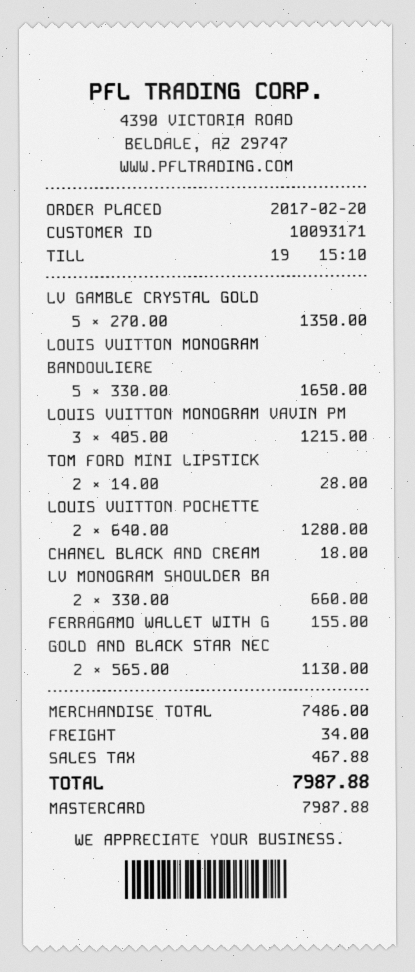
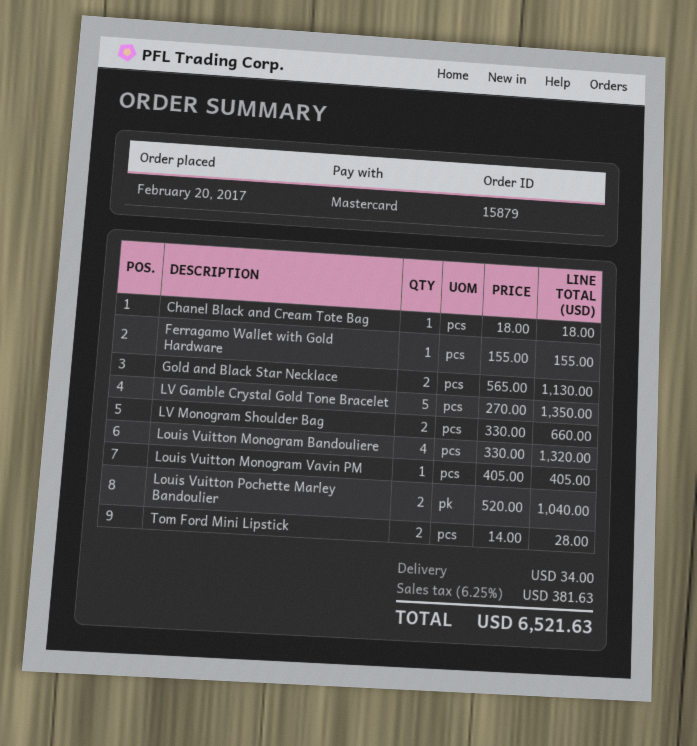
LOUIS VUITTON MONOGRAM BANDOULIERE: 5 x 330.00 = 1650.00 -> 4 x 330.00 = 1320.00
LOUIS VUITTON MONOGRAM VAVIN PM: 3 x 405.00 = 1215.00 -> 1 x 405.00 = 405.00
LOUIS VUITTON POCHETTE: 2 x 640.00 = 1280.00 -> 2 x 520.00 = 1040.00
tax: 467.88 -> 381.63
total: 7987.88 -> 6521.63

